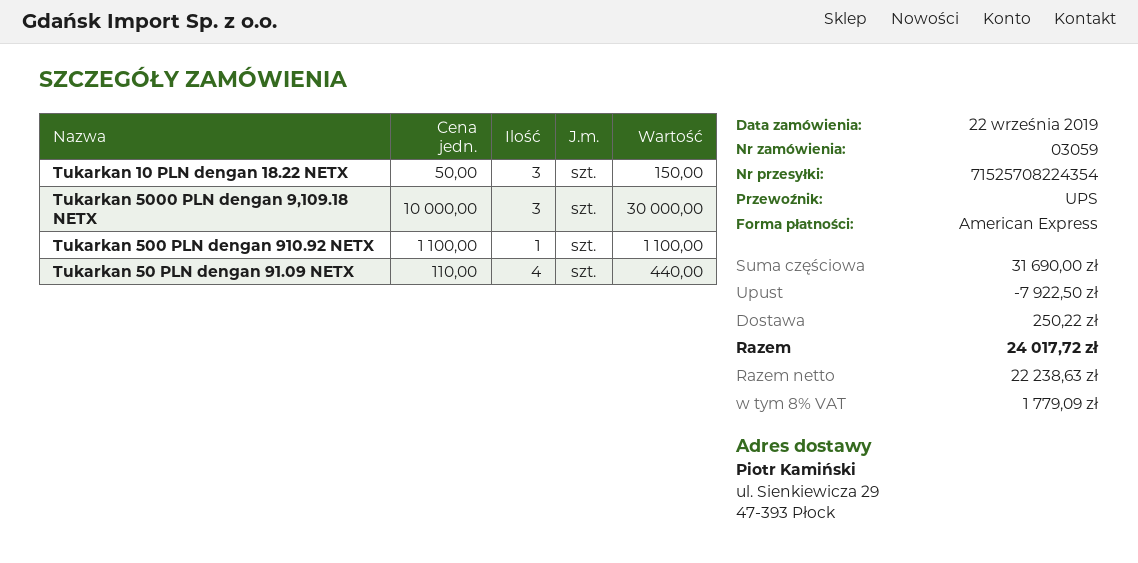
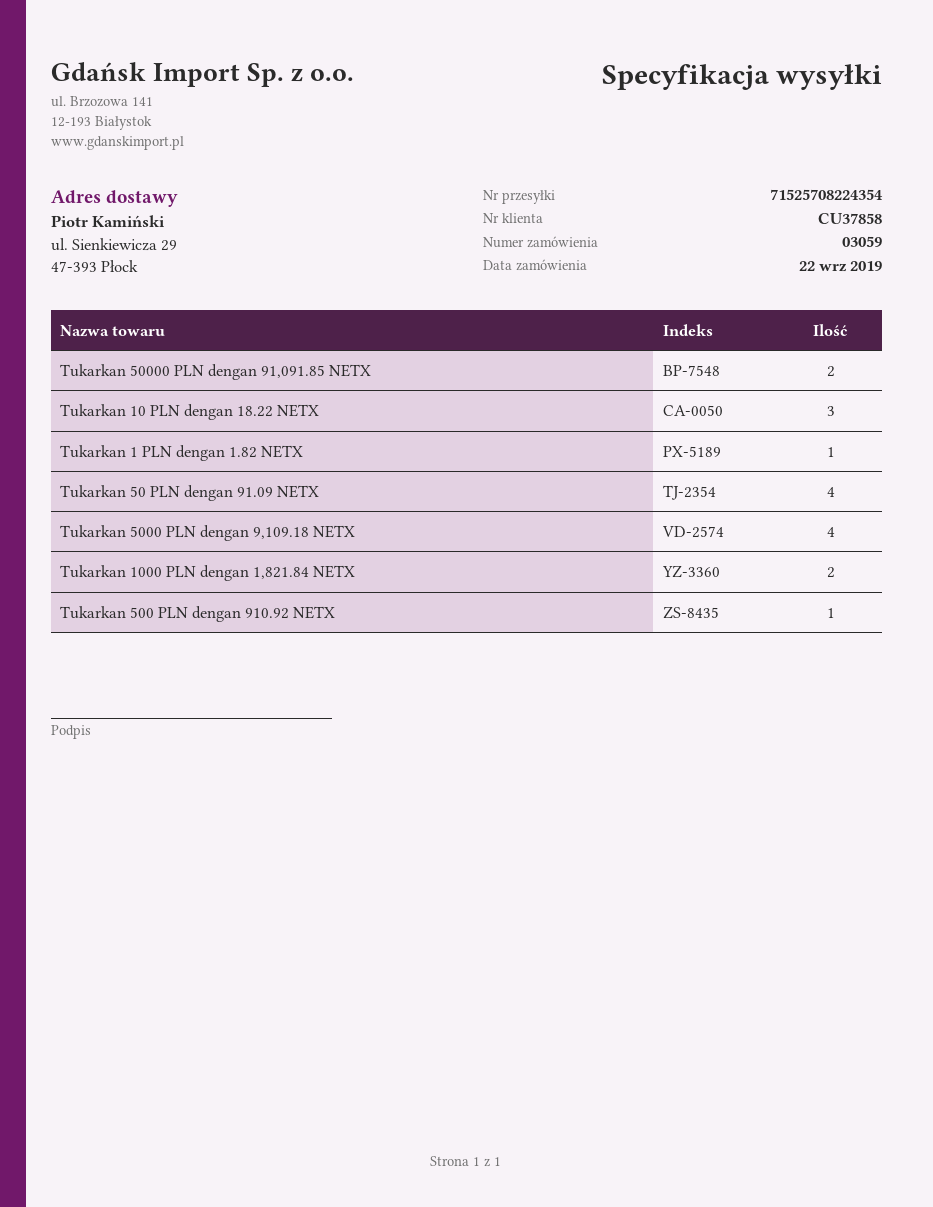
Tukarkan 5000 PLN dengan 9,109.18 NETX: 3 -> 4
Tukarkan 50000 PLN dengan 91,091.85 NETX: none -> 2
Tukarkan 1 PLN dengan 1.82 NETX: none -> 1
Tukarkan 1000 PLN dengan 1,821.84 NETX: none -> 2

